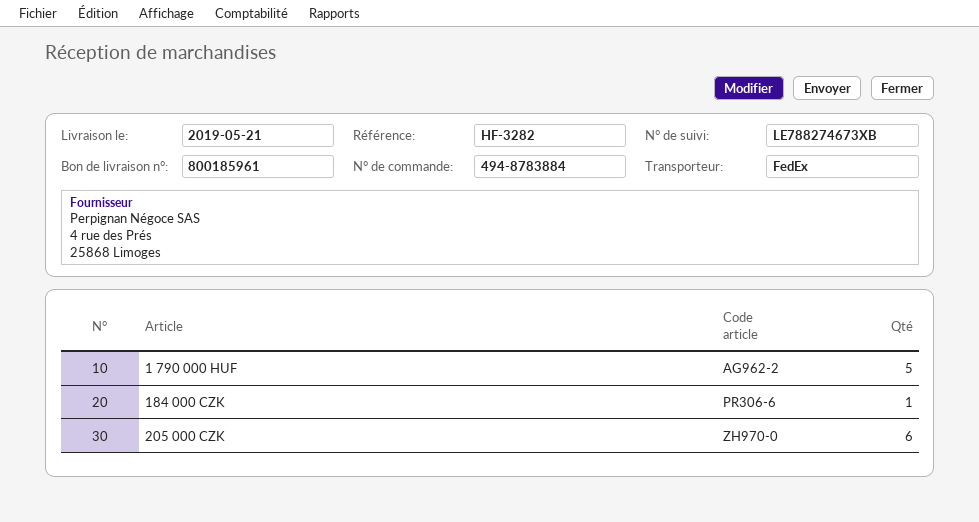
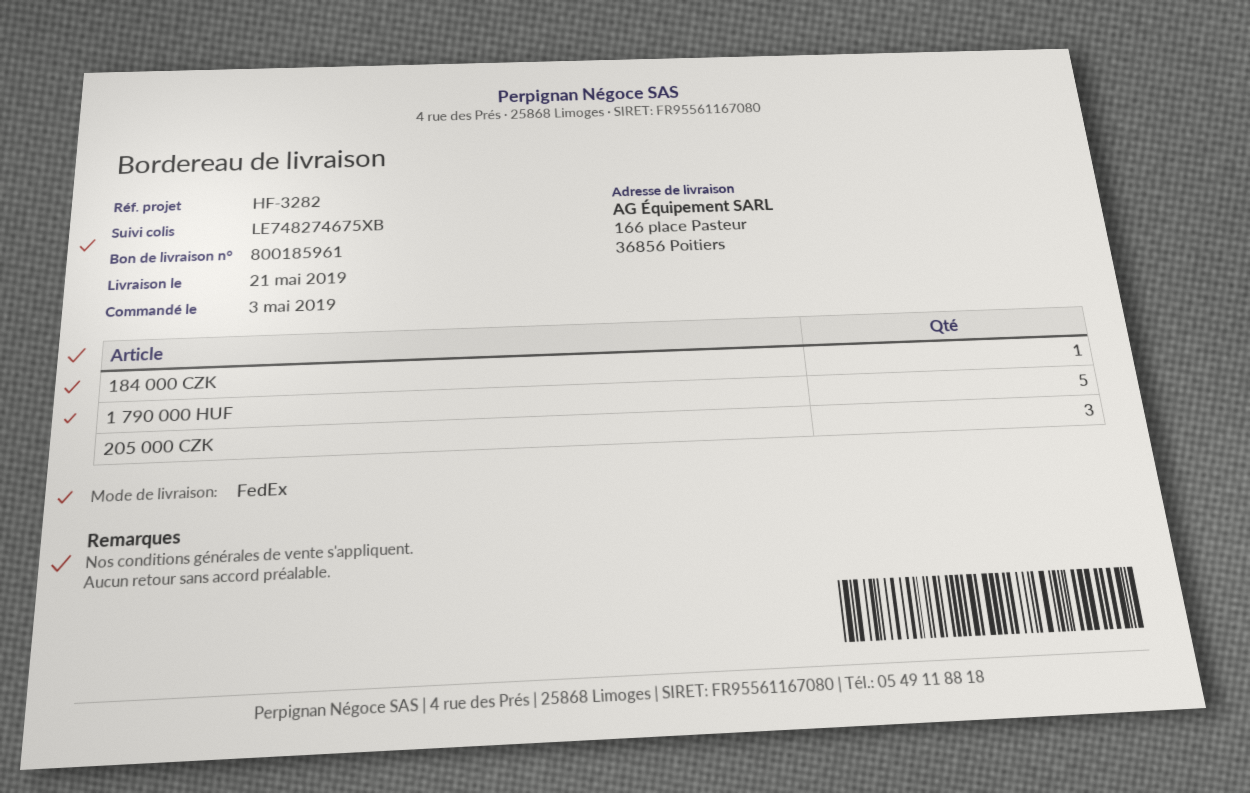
tracking number: LE788274673XB -> LE748274675XB
205 000 CZK: 6 -> 3

